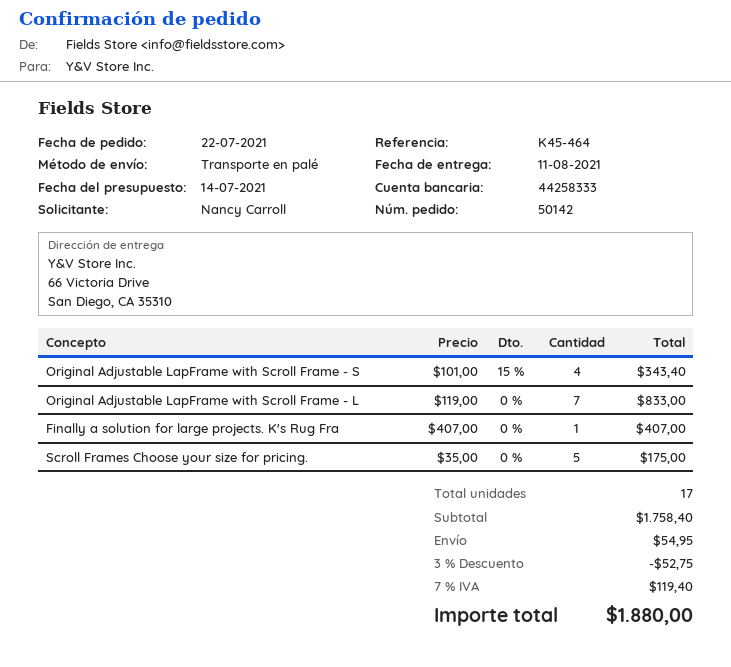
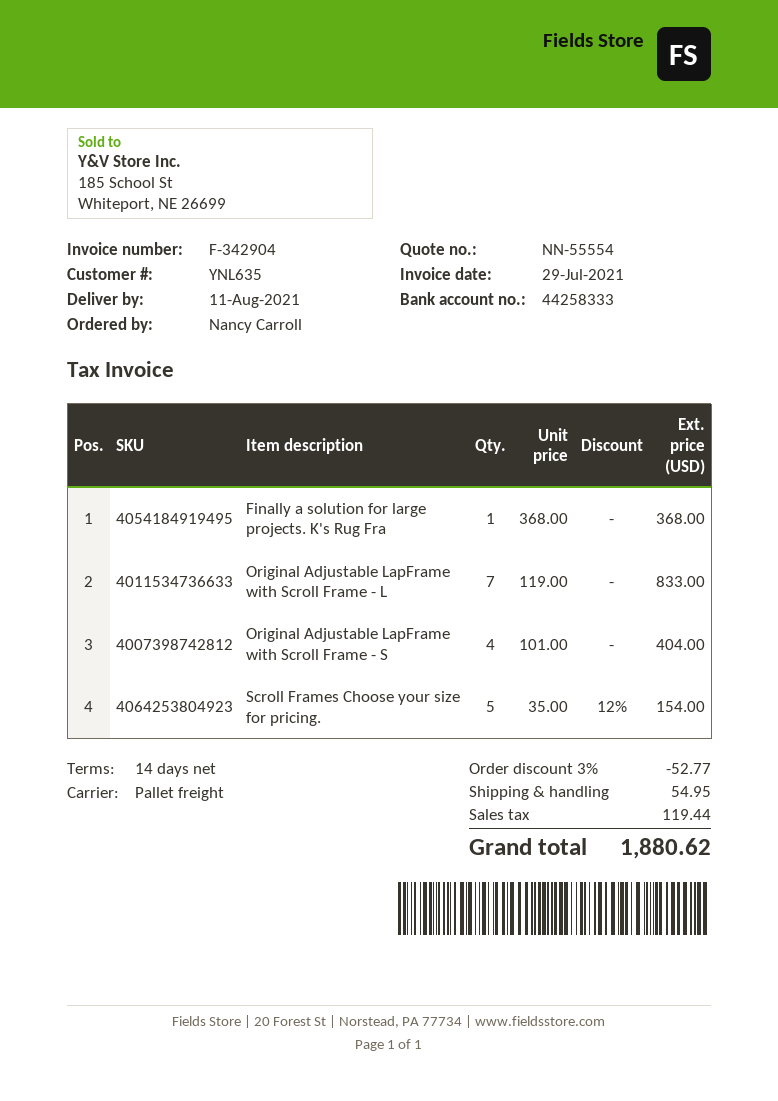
Original Adjustable LapFrame with Scroll Frame - S: 4 x 101.00 - 15% = 343.40 -> 4 x 101.00 = 404.00
Finally a solution for large projects. K's Rug Fra: 1 x 407.00 = 407.00 -> 1 x 368.00 = 368.00
Scroll Frames Choose your size for pricing.: 5 x 35.00 = 175.00 -> 5 x 35.00 - 12% = 154.00
discount: 3% = 52.75 -> 3% = 52.77
tax: 119.40 -> 119.44
total: 1880.00 -> 1880.62

